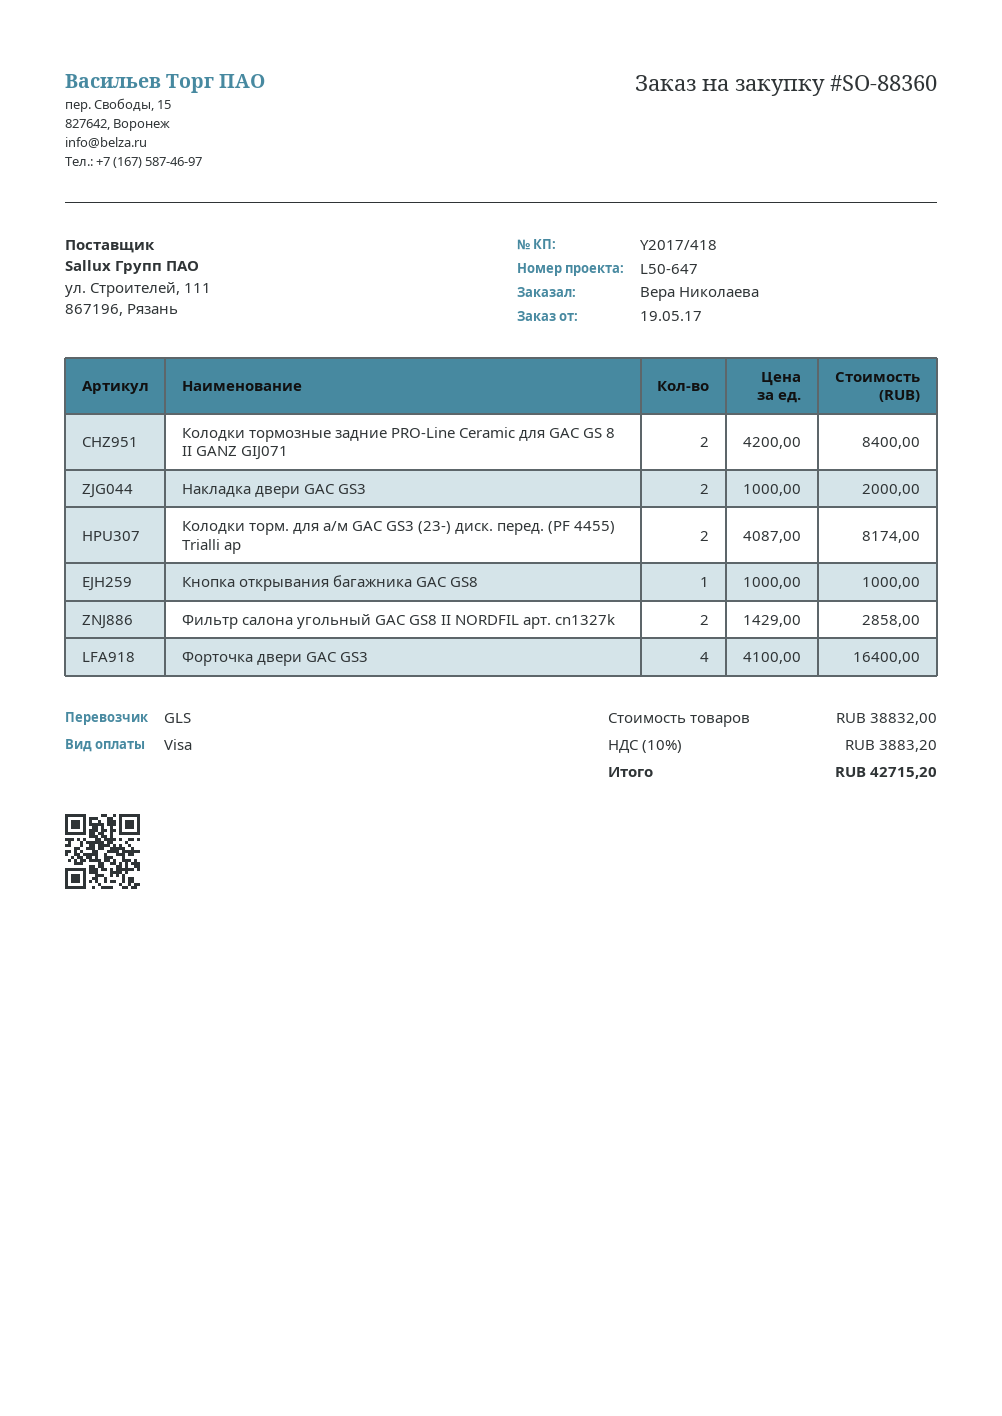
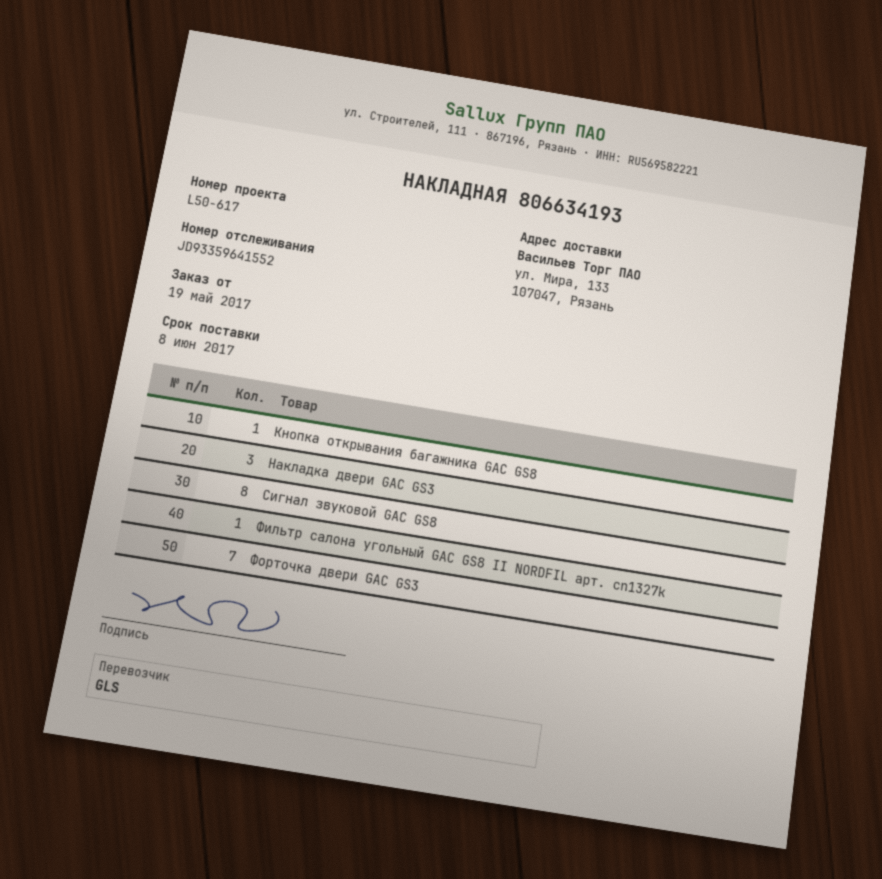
reference: L50-647 -> L50-617
Колодки тормозные задние PRO-Line Ceramic для GAC GS 8 II GANZ GIJ071: 2 -> none
Накладка двери GAC GS3: 2 -> 3
Колодки торм. для а/м GAC GS3 (23-) диск. перед. (PF 4455) Trialli ар: 2 -> none
Фильтр салона угольный GAC GS8 II NORDFIL арт. cn1327k: 2 -> 1
Форточка двери GAC GS3: 4 -> 7
Сигнал звуковой GAC GS8: none -> 8

